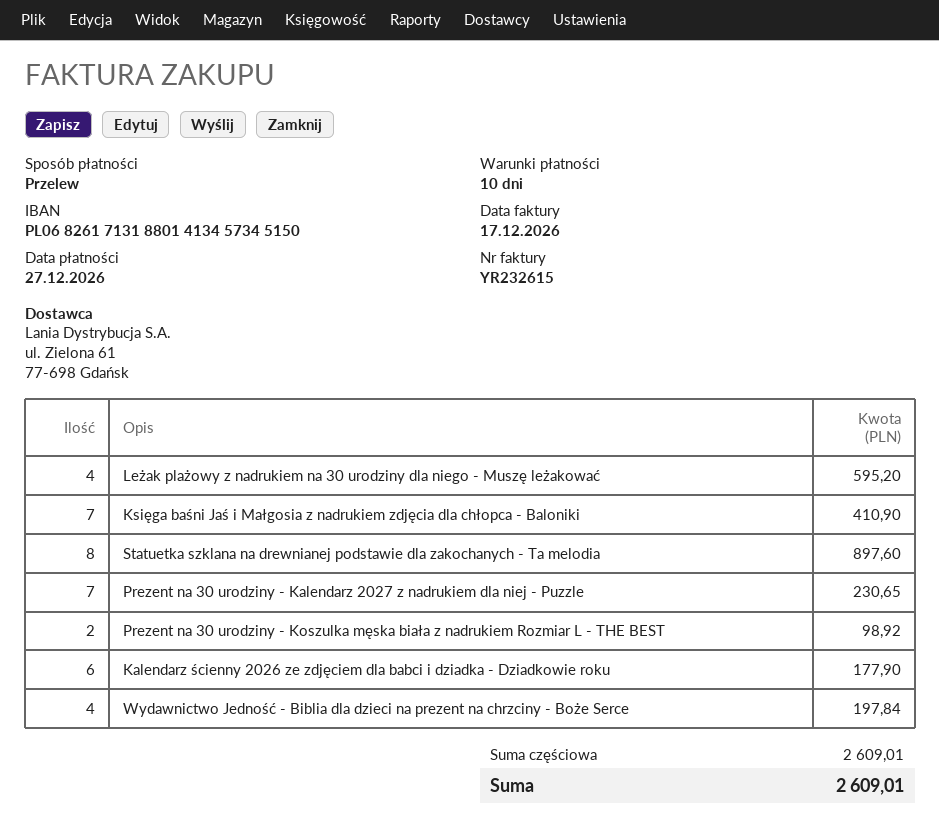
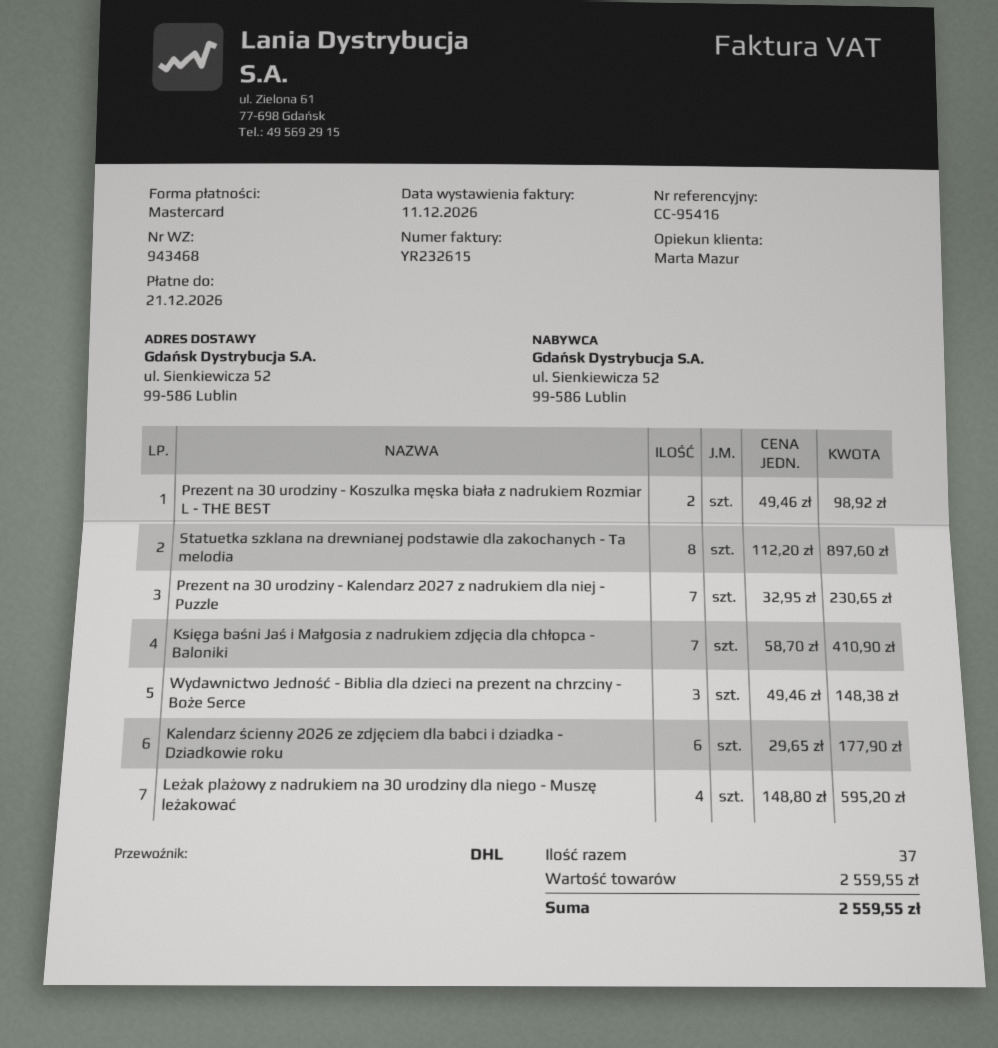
invoice date: 2026-12-17 -> 2026-12-11
due date: 2026-12-27 -> 2026-12-21
payment method: bank transfer -> Mastercard
Wydawnictwo Jedność - Biblia dla dzieci na prezent na chrzciny - Boże Serce: 4 for 197.84 -> 3 for 148.38
subtotal: 2609.01 -> 2559.55
total: 2609.01 -> 2559.55

